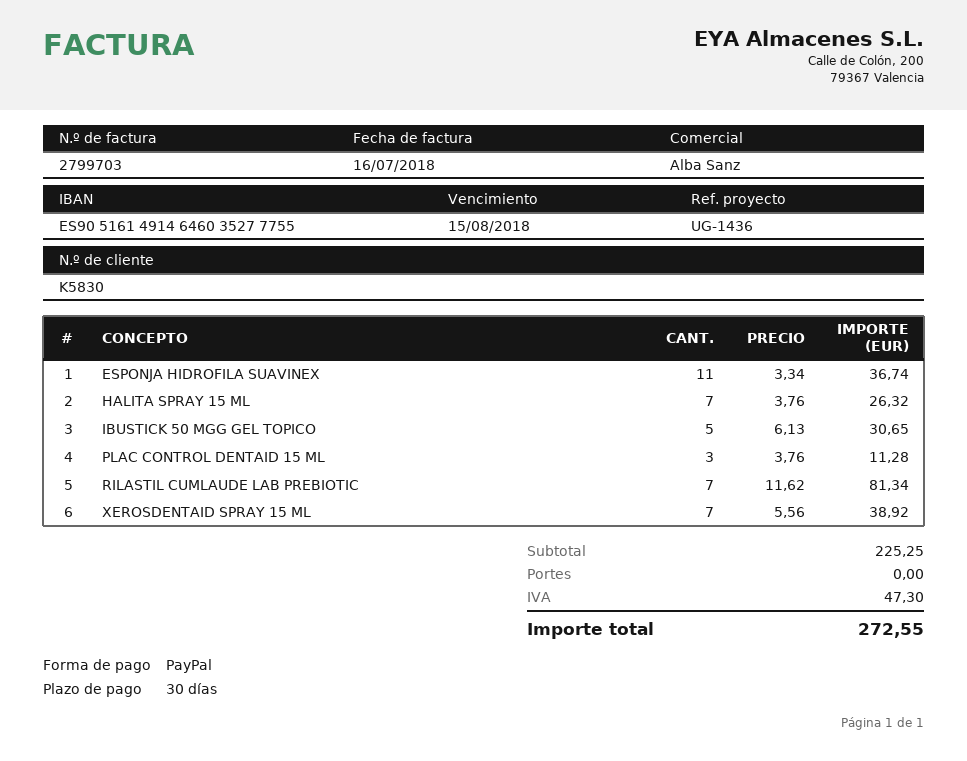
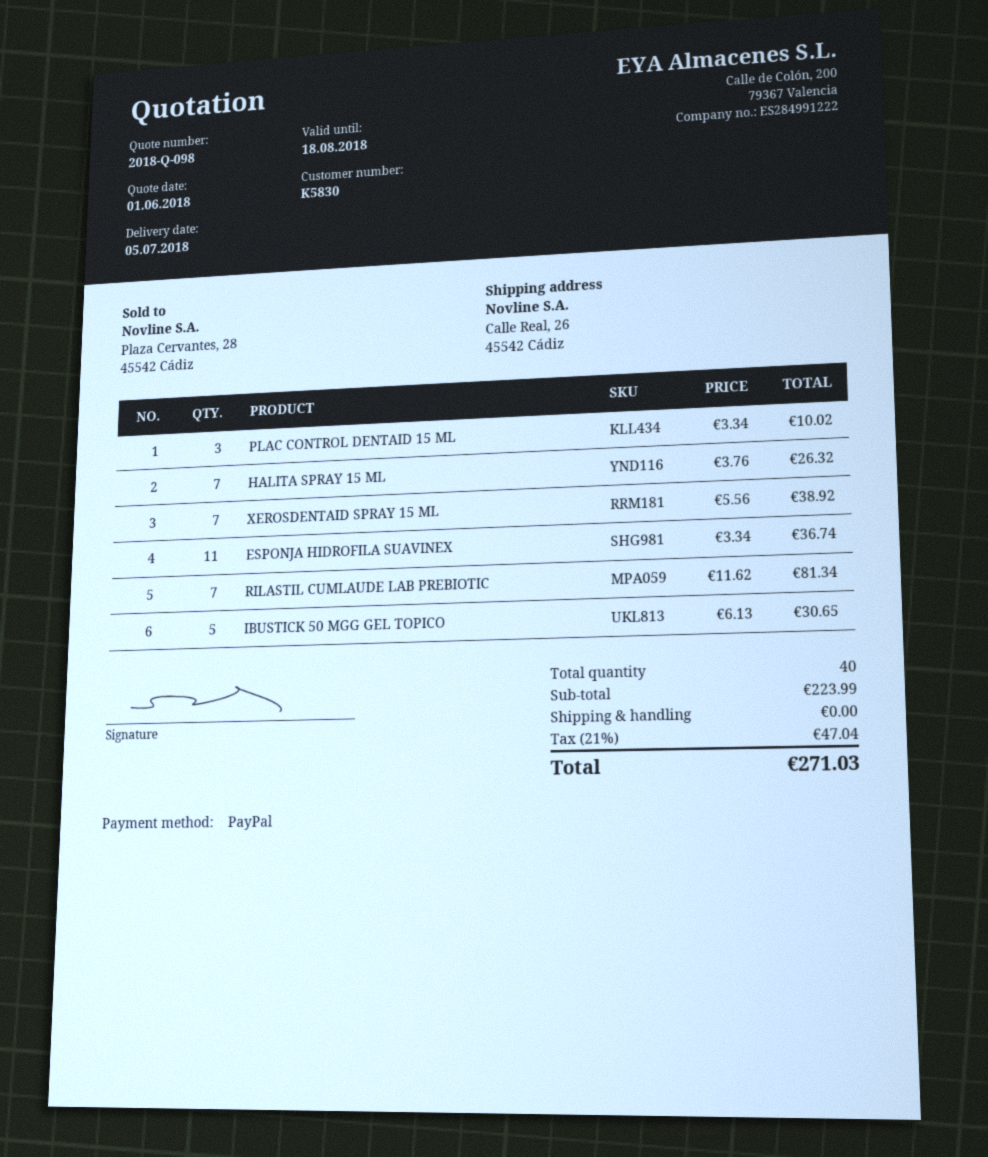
PLAC CONTROL DENTAID 15 ML: 3 x 3.76 = 11.28 -> 3 x 3.34 = 10.02
subtotal: 225.25 -> 223.99
tax: 47.30 -> 47.04
total: 272.55 -> 271.03

